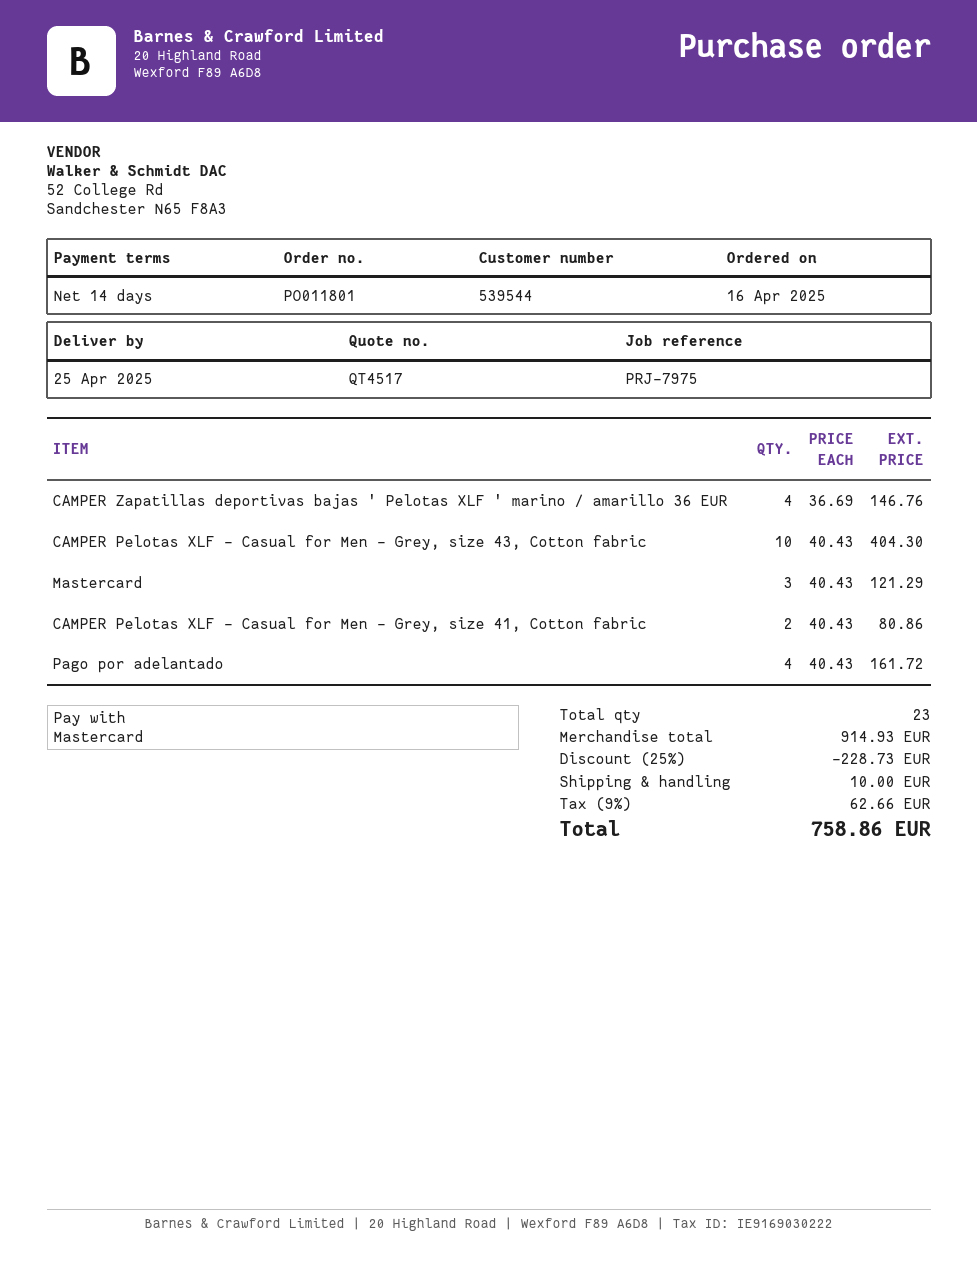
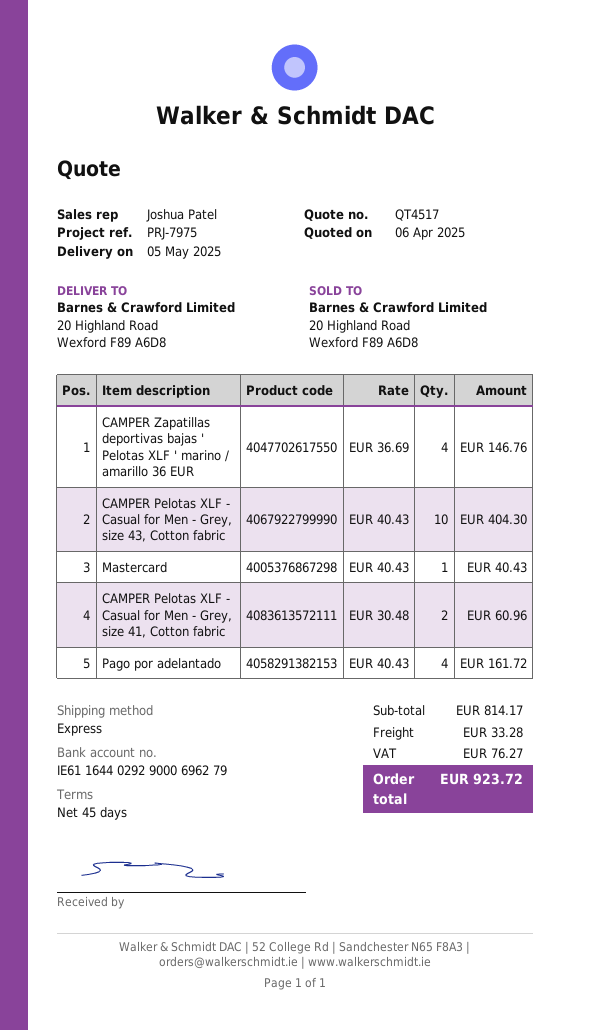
delivery date: 2025-04-25 -> 2025-05-05
payment terms: 14 days -> 45 days
Mastercard: 3 x 40.43 = 121.29 -> 1 x 40.43 = 40.43
CAMPER Pelotas XLF - Casual for Men - Grey, size 41, Cotton fabric: 2 x 40.43 = 80.86 -> 2 x 30.48 = 60.96
subtotal: 914.93 -> 814.17
discount: 25% = 228.73 -> none
shipping: 10.00 -> 33.28
tax: 62.66 -> 76.27
total: 758.86 -> 923.72

